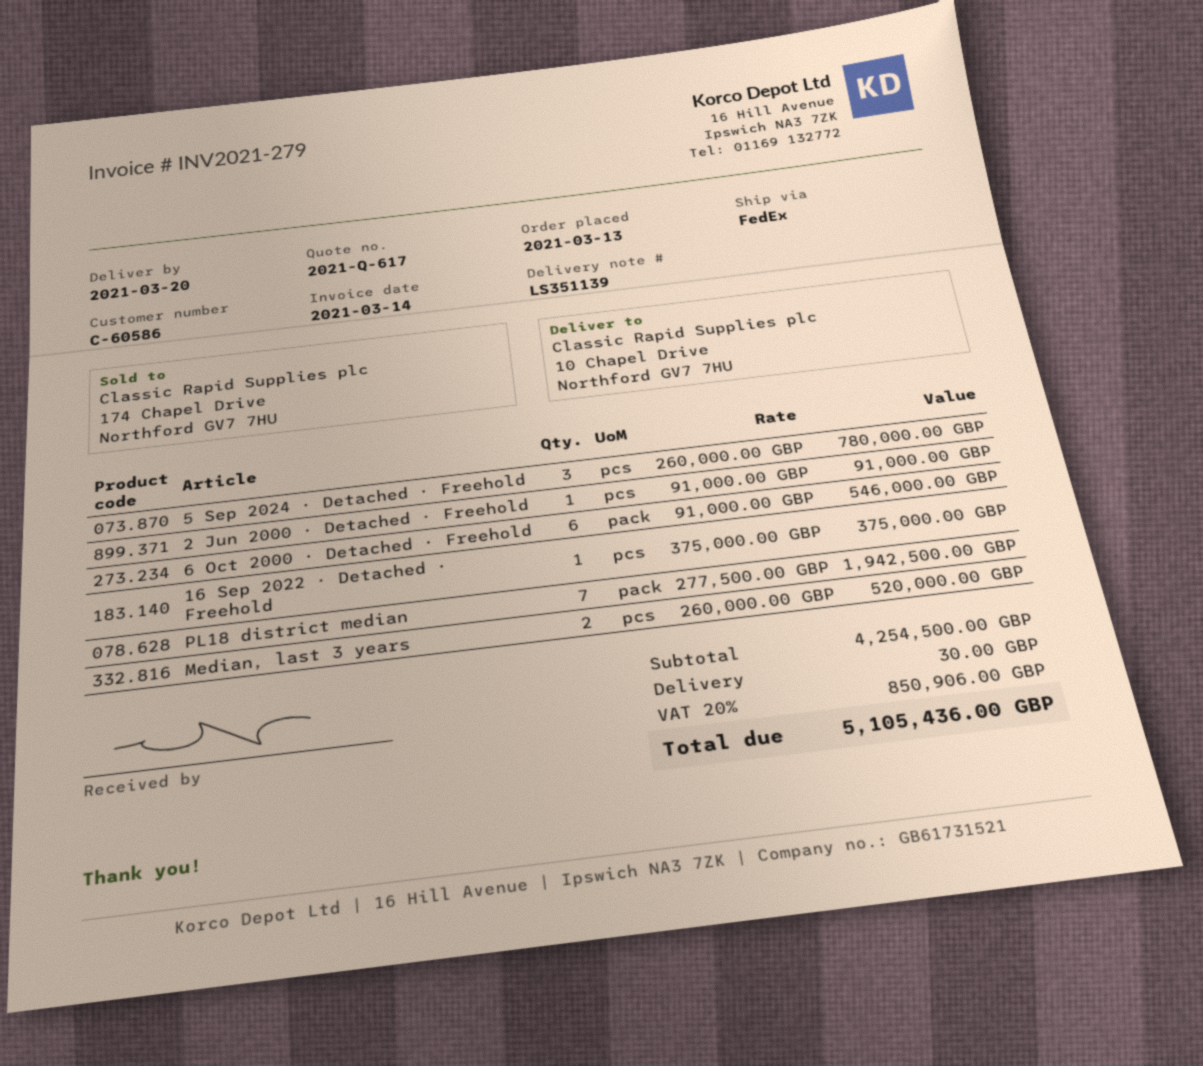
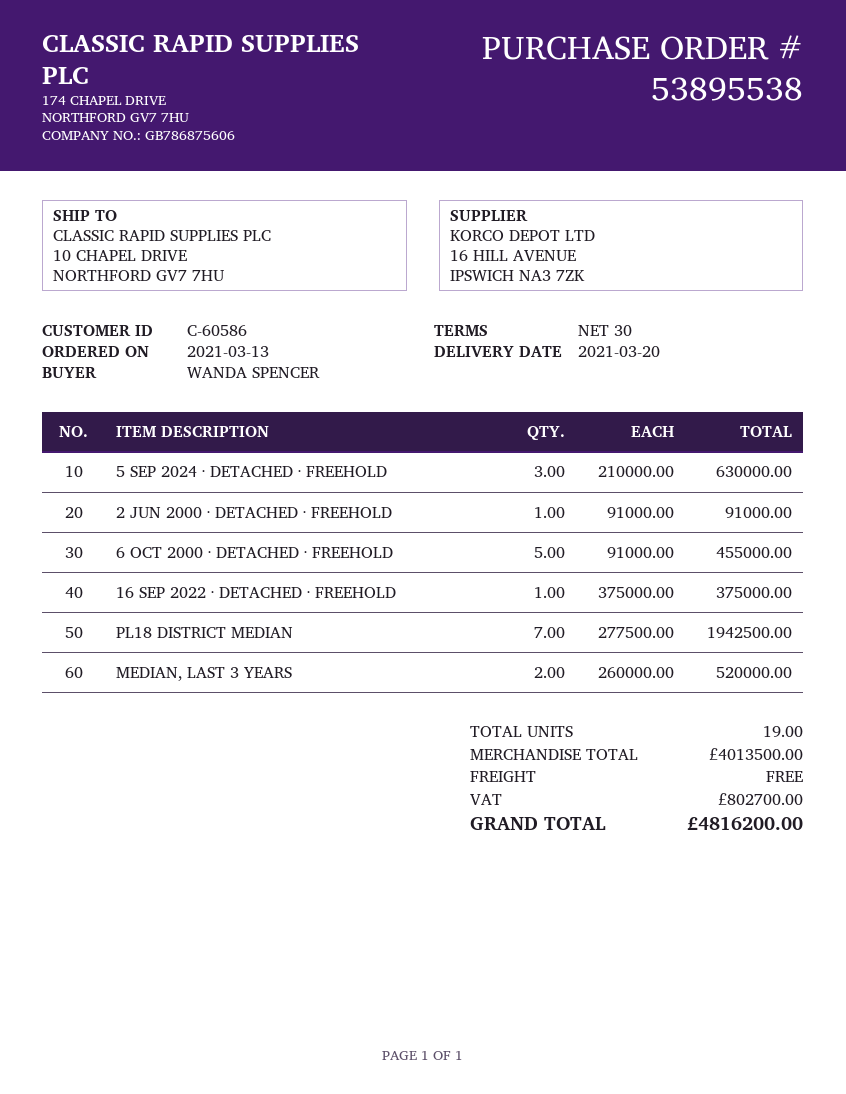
5 Sep 2024 · Detached · Freehold: 3 x 260000.00 = 780000.00 -> 3 x 210000.00 = 630000.00
6 Oct 2000 · Detached · Freehold: 6 x 91000.00 = 546000.00 -> 5 x 91000.00 = 455000.00
subtotal: 4254500.00 -> 4013500.00
shipping: 30.00 -> 0.00
tax: 850906.00 -> 802700.00
total: 5105436.00 -> 4816200.00

